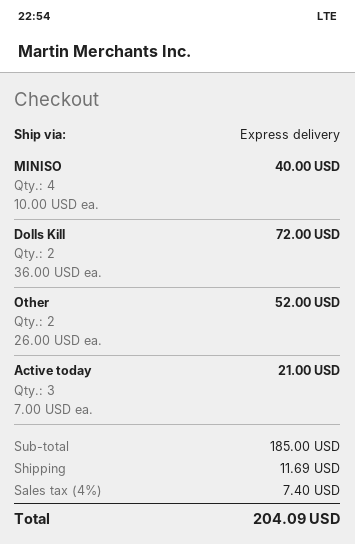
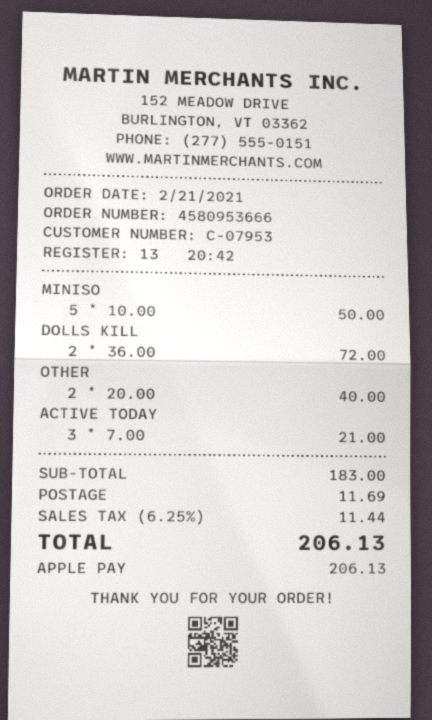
MINISO: 4 x 10.00 = 40.00 -> 5 x 10.00 = 50.00
Other: 2 x 26.00 = 52.00 -> 2 x 20.00 = 40.00
subtotal: 185.00 -> 183.00
tax: 4% = 7.40 -> 6.25% = 11.44
total: 204.09 -> 206.13

